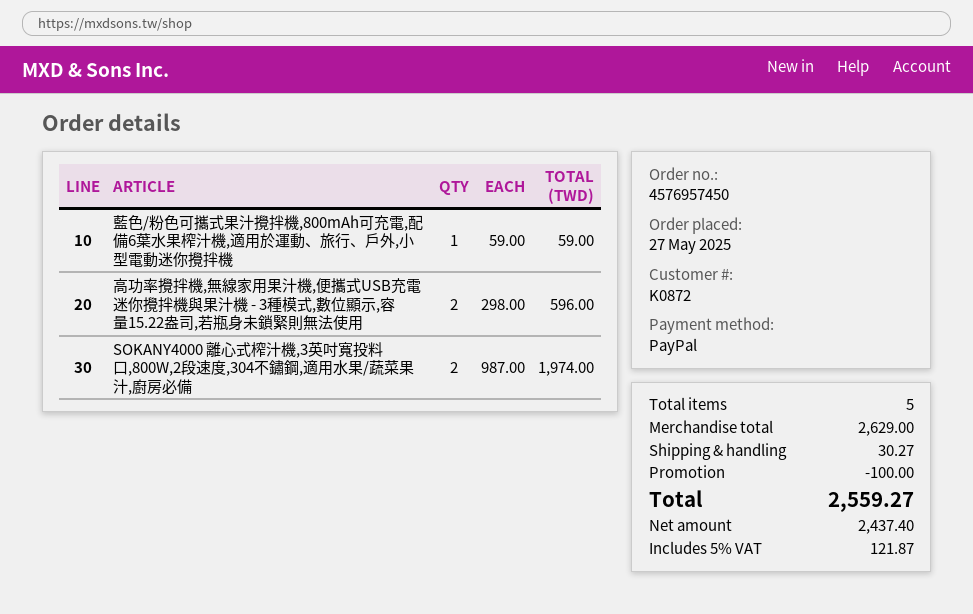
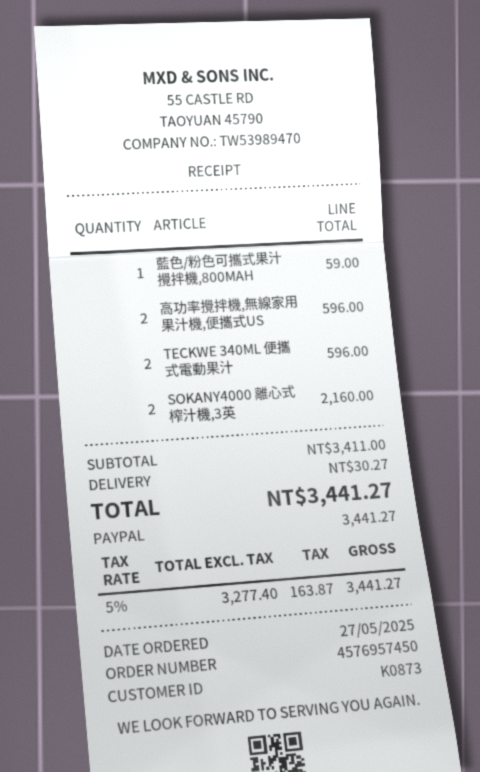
customer number: K0872 -> K0873
SOKANY4000 離心式榨汁機,3英吋寬投料口,800W,2段速度,304不鏽鋼,適用水果/蔬菜果汁,廚房必備: 2 for 1974.00 -> 2 for 2160.00
TECKWE 340ML 便攜式電動果汁: none -> 2 for 596.00
subtotal: 2629.00 -> 3411.00
discount: 100.00 -> none
net: 2437.40 -> 3277.40
tax: 5% = 121.87 -> 5% = 163.87
total: 2559.27 -> 3441.27

